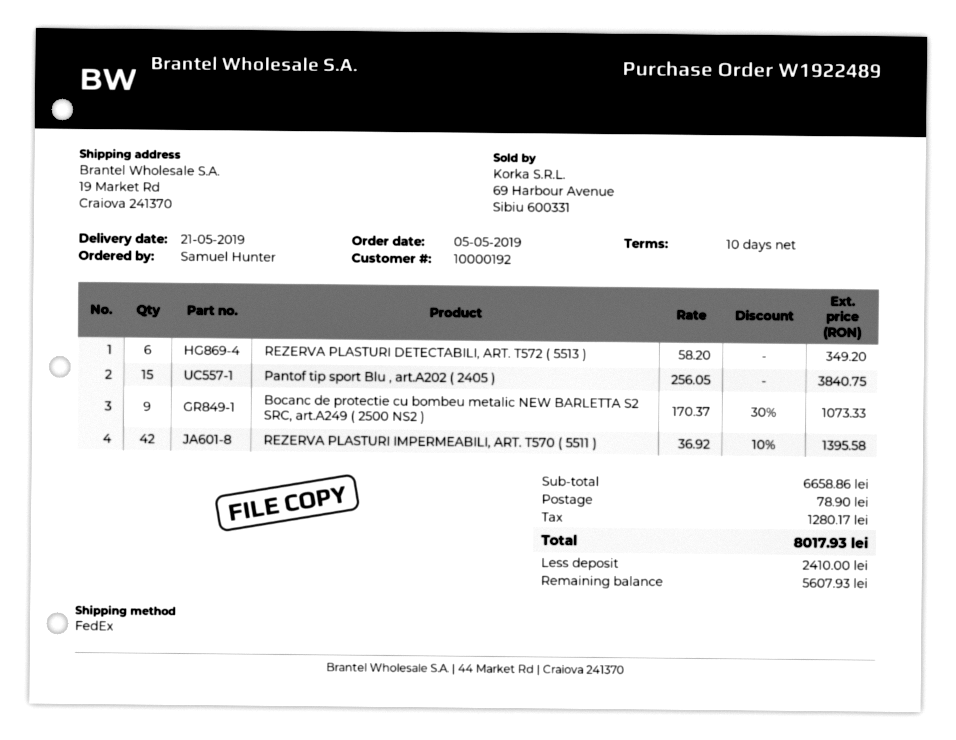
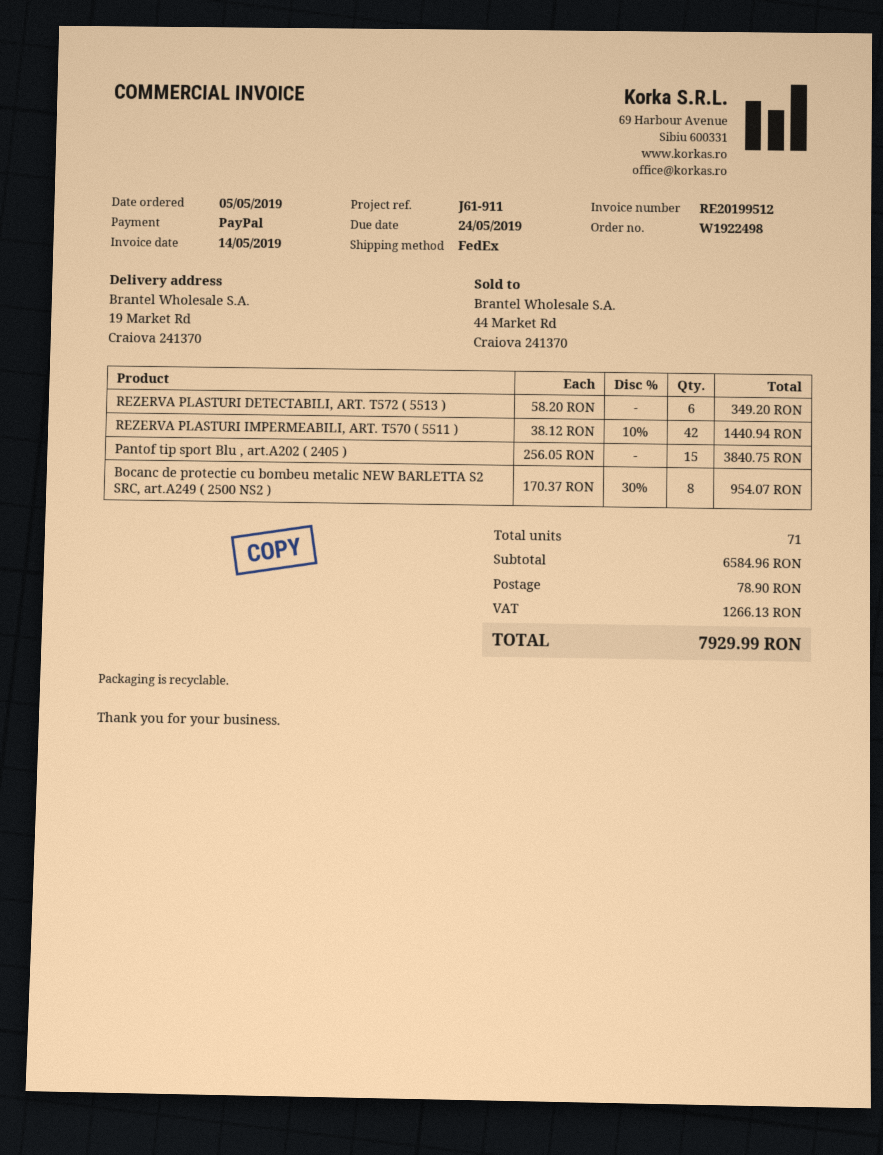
order number: W1922489 -> W1922498
Bocanc de protectie cu bombeu metalic NEW BARLETTA S2 SRC, art.A249 ( 2500 NS2 ): 9 x 170.37 - 30% = 1073.33 -> 8 x 170.37 - 30% = 954.07
REZERVA PLASTURI IMPERMEABILI, ART. T570 ( 5511 ): 42 x 36.92 - 10% = 1395.58 -> 42 x 38.12 - 10% = 1440.94
subtotal: 6658.86 -> 6584.96
tax: 1280.17 -> 1266.13
total: 8017.93 -> 7929.99

